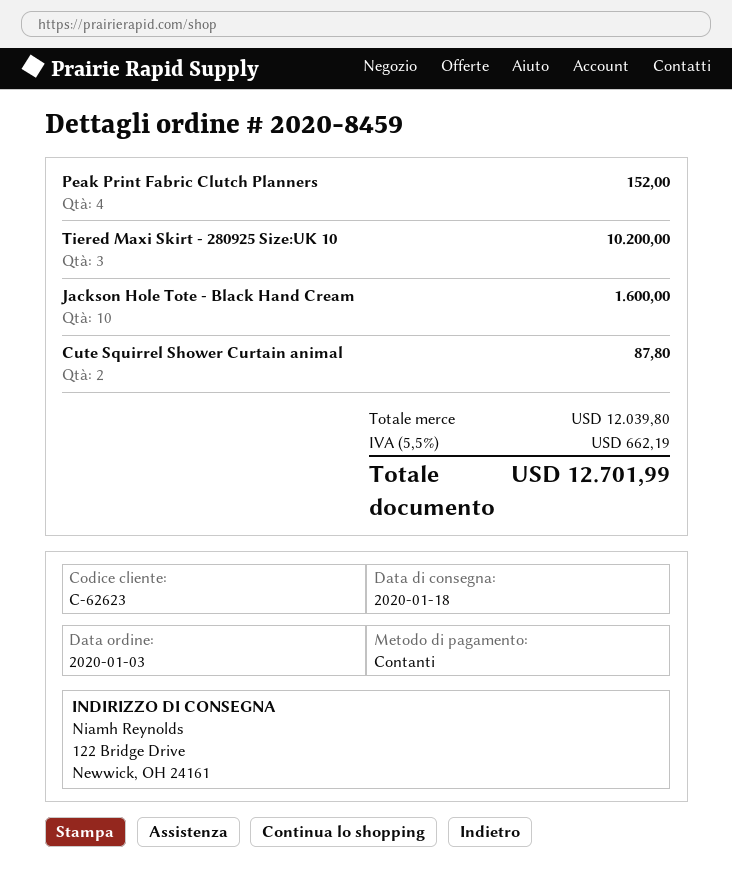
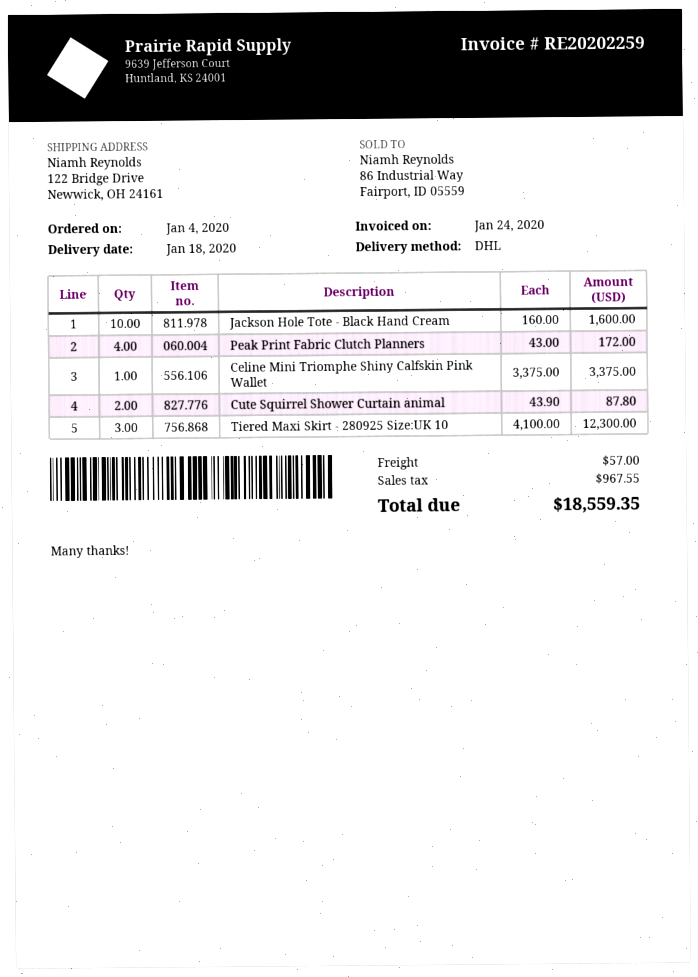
order date: 2020-01-03 -> 2020-01-04
Peak Print Fabric Clutch Planners: 4 for 152.00 -> 4 for 172.00
Tiered Maxi Skirt - 280925 Size:UK 10: 3 for 10200.00 -> 3 for 12300.00
Celine Mini Triomphe Shiny Calfskin Pink Wallet: none -> 1 for 3375.00
shipping: none -> 57.00
tax: 662.19 -> 967.55
total: 12701.99 -> 18559.35

